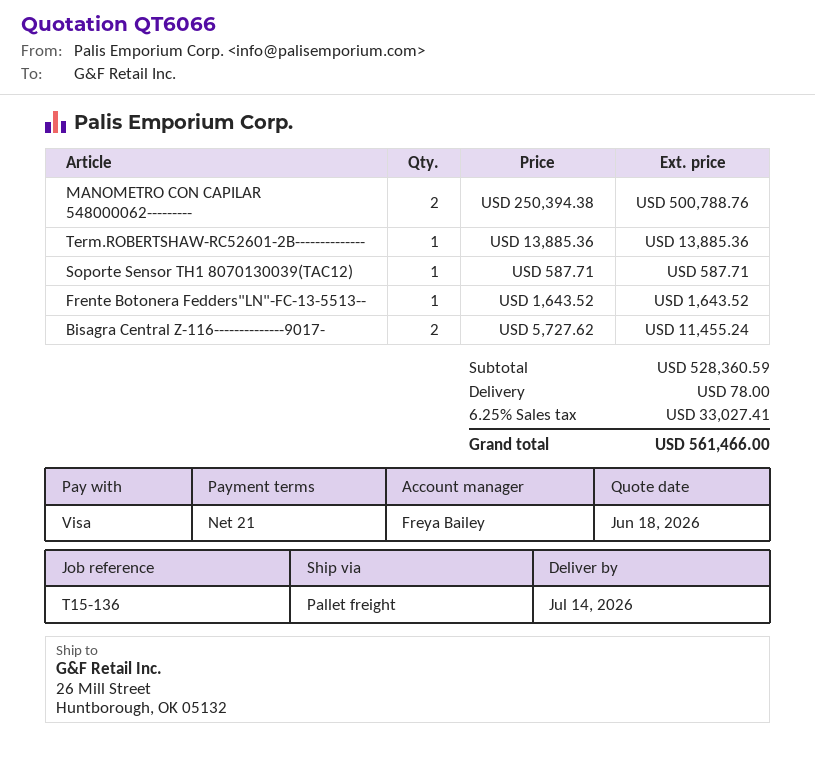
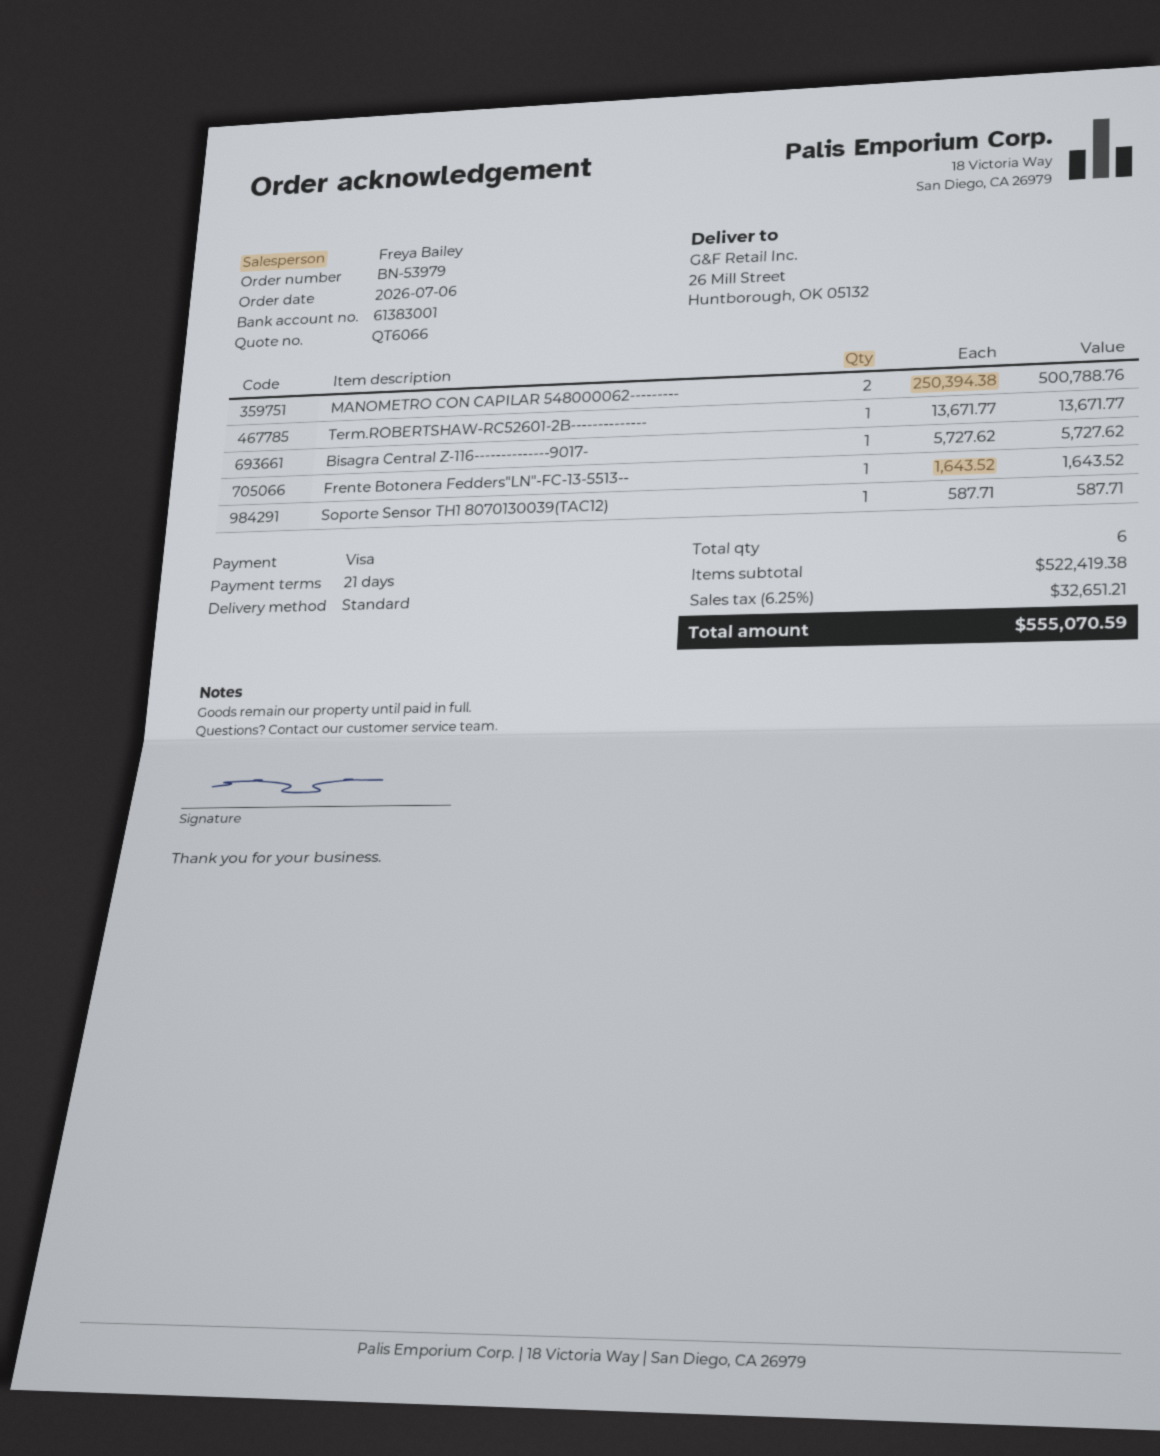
shipping method: pallet freight -> standard
Term.ROBERTSHAW-RC52601-2B--------------: 1 x 13885.36 = 13885.36 -> 1 x 13671.77 = 13671.77
Bisagra Central Z-116--------------9017-: 2 x 5727.62 = 11455.24 -> 1 x 5727.62 = 5727.62
subtotal: 528360.59 -> 522419.38
shipping: 78.00 -> none
tax: 6.25% = 33027.41 -> 6.25% = 32651.21
total: 561466.00 -> 555070.59

